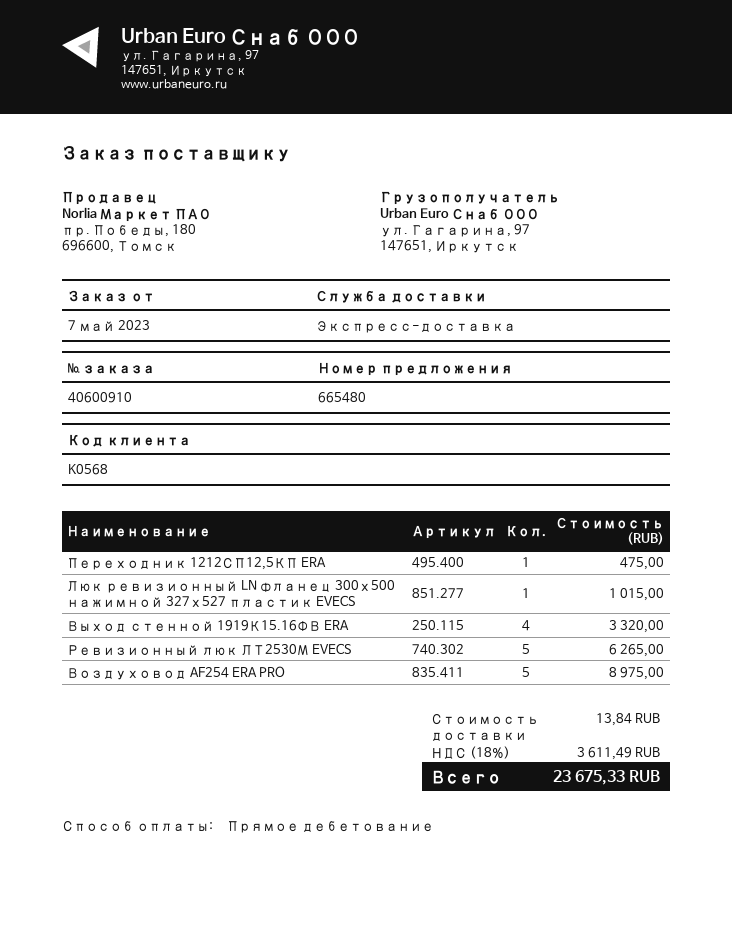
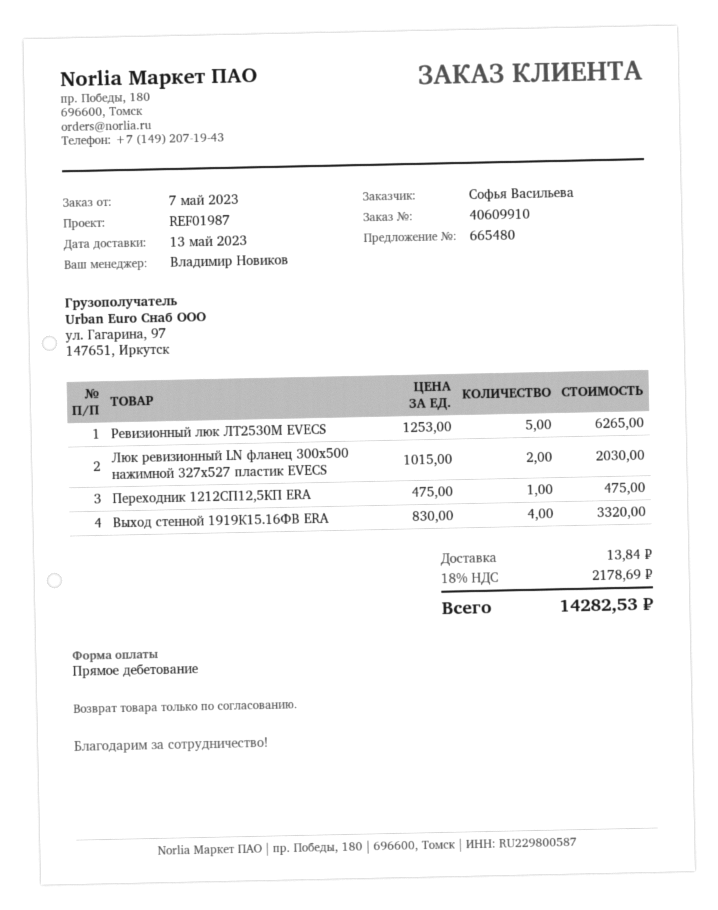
order number: 40600910 -> 40609910
Люк ревизионный LN фланец 300х500 нажимной 327х527 пластик EVECS: 1 for 1015.00 -> 2 for 2030.00
Воздуховод AF254 ERA PRO: 5 for 8975.00 -> none
tax: 18% = 3611.49 -> 18% = 2178.69
total: 23675.33 -> 14282.53

